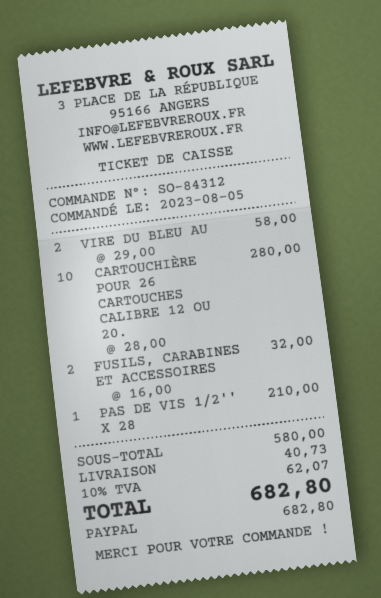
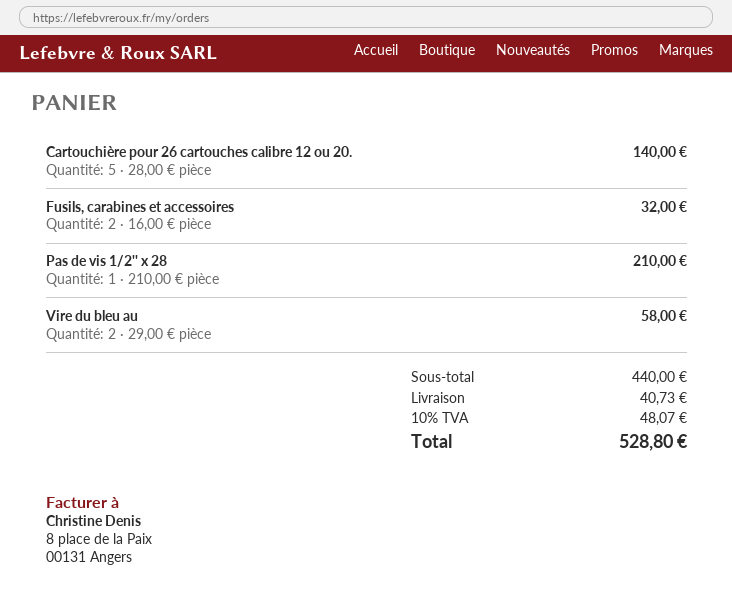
CARTOUCHIÈRE POUR 26 CARTOUCHES CALIBRE 12 OU 20.: 10 x 28.00 = 280.00 -> 5 x 28.00 = 140.00
subtotal: 580.00 -> 440.00
tax: 10% = 62.07 -> 10% = 48.07
total: 682.80 -> 528.80

